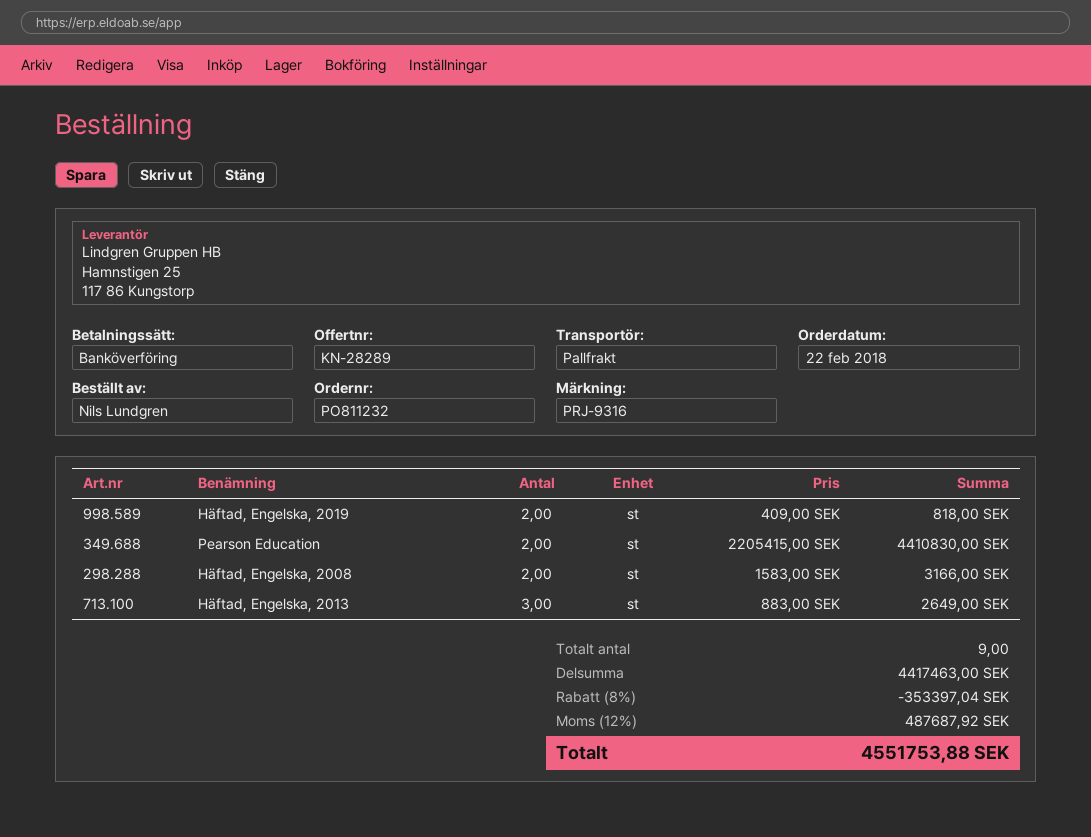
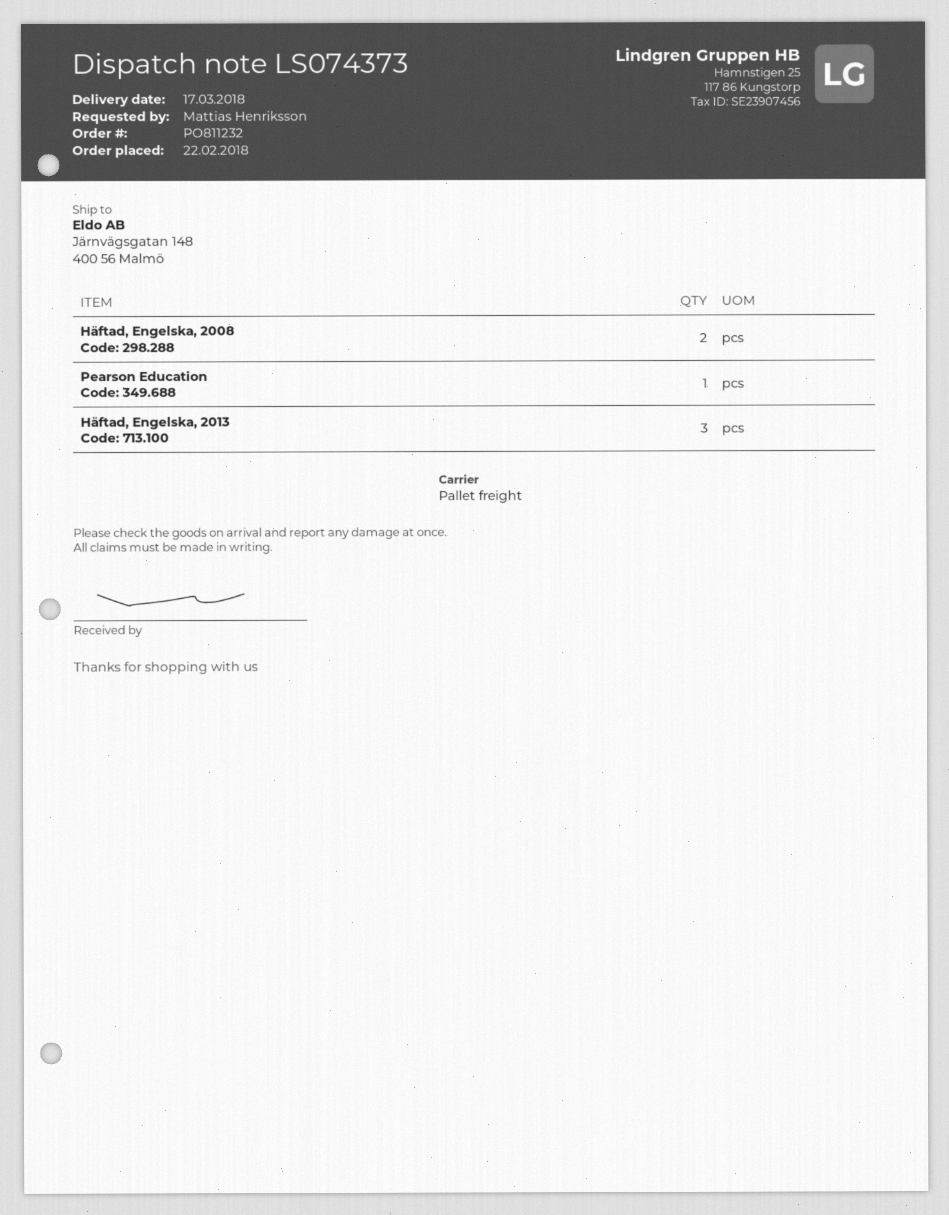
ordered by: Nils Lundgren -> Mattias Henriksson
Häftad, Engelska, 2019: 2 -> none
Pearson Education: 2 -> 1

